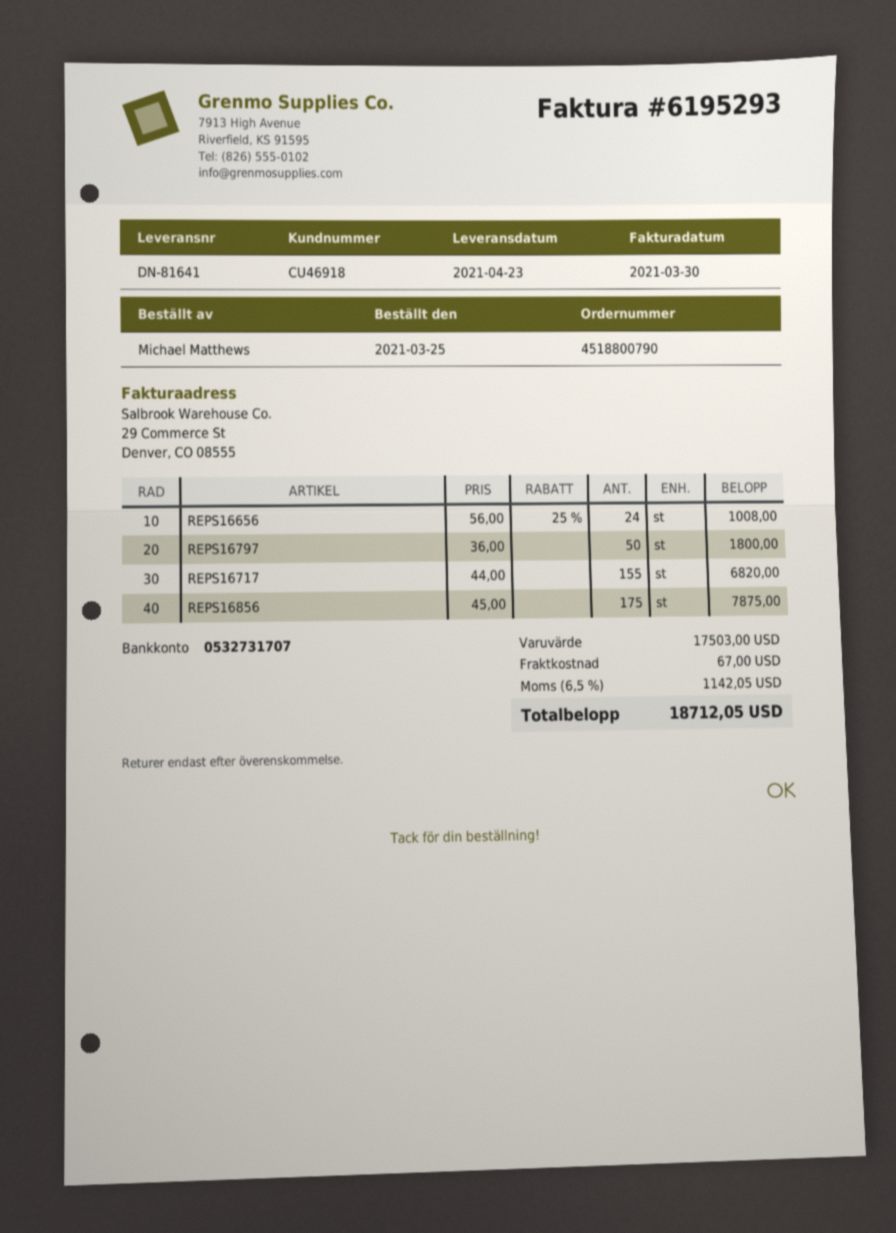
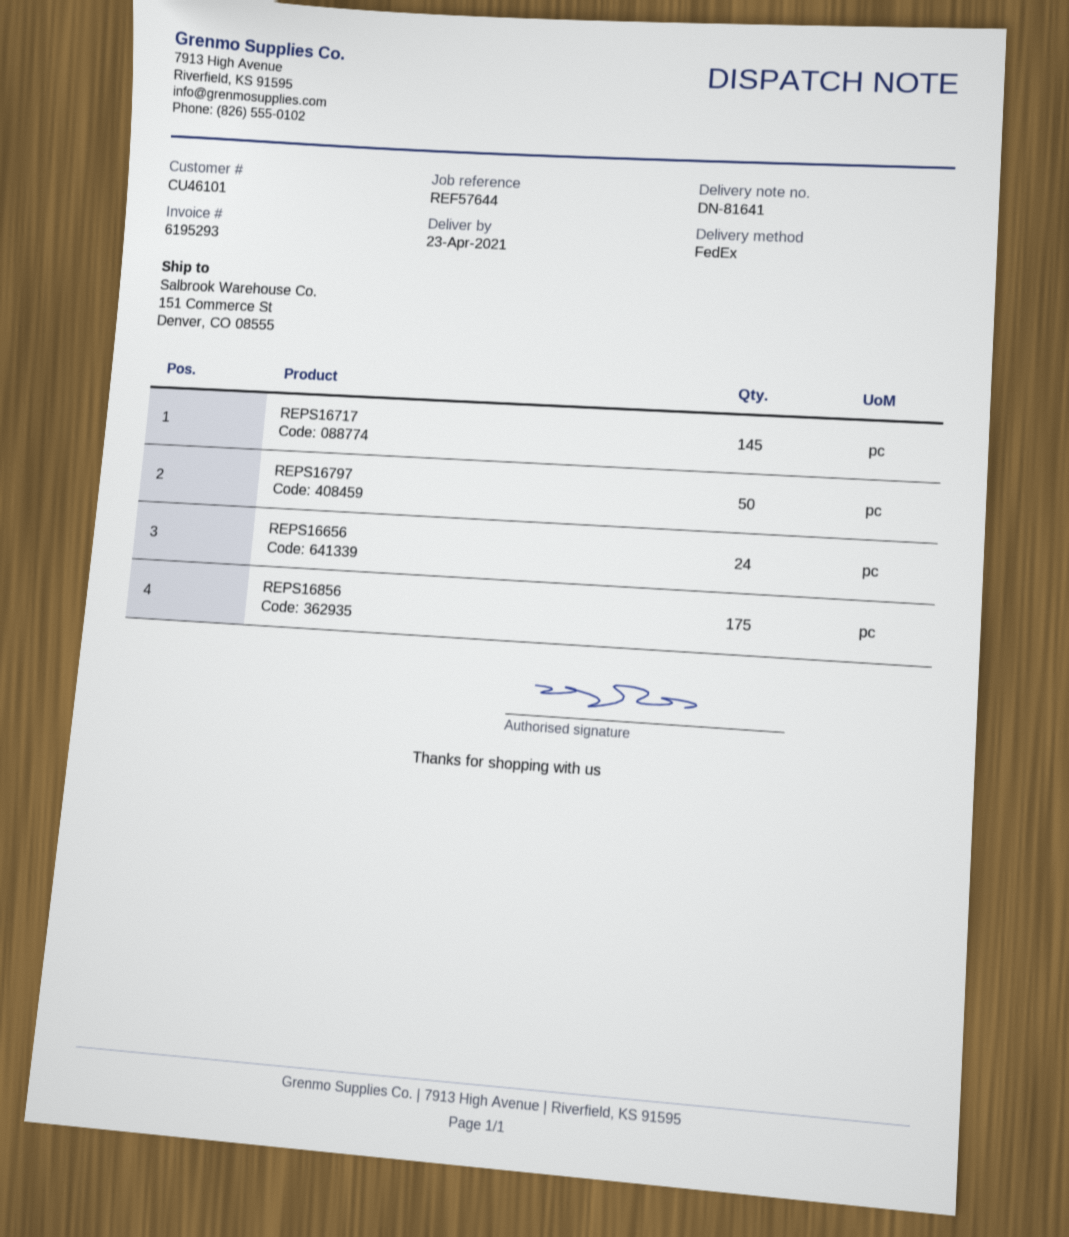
customer number: CU46918 -> CU46101
REPS16717: 155 -> 145

